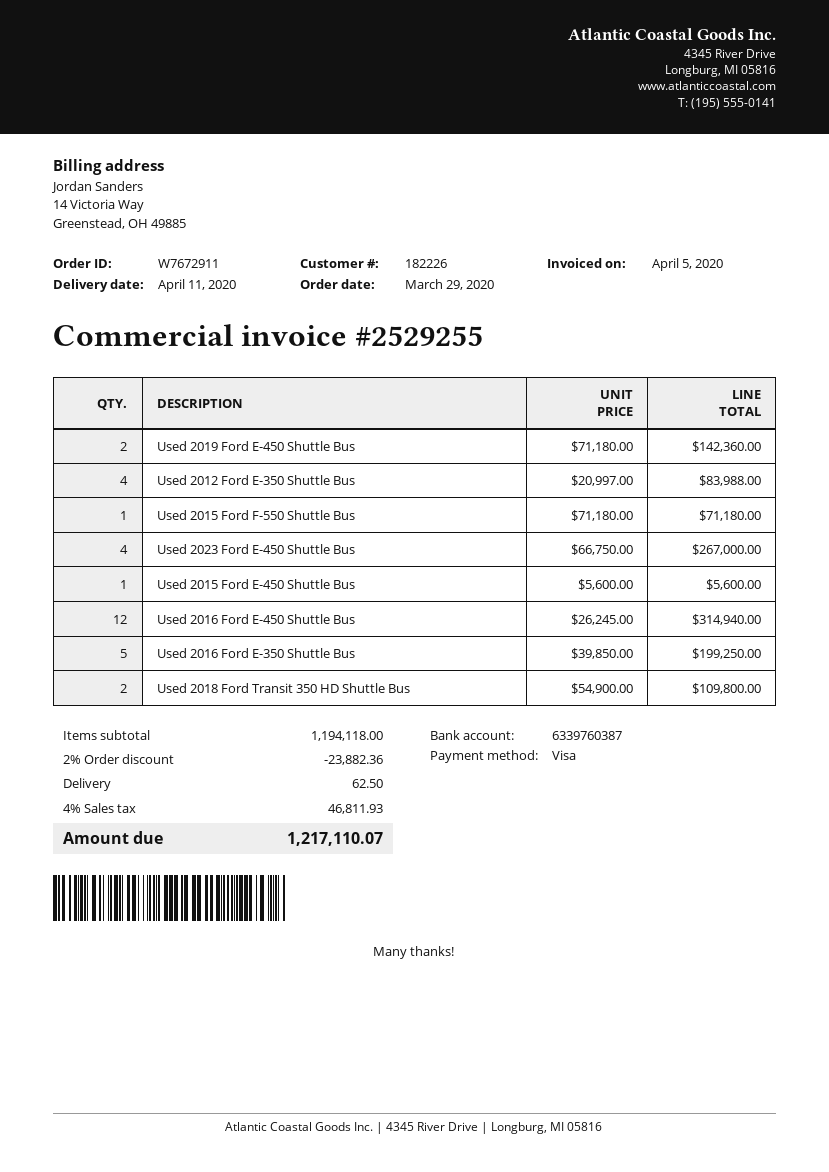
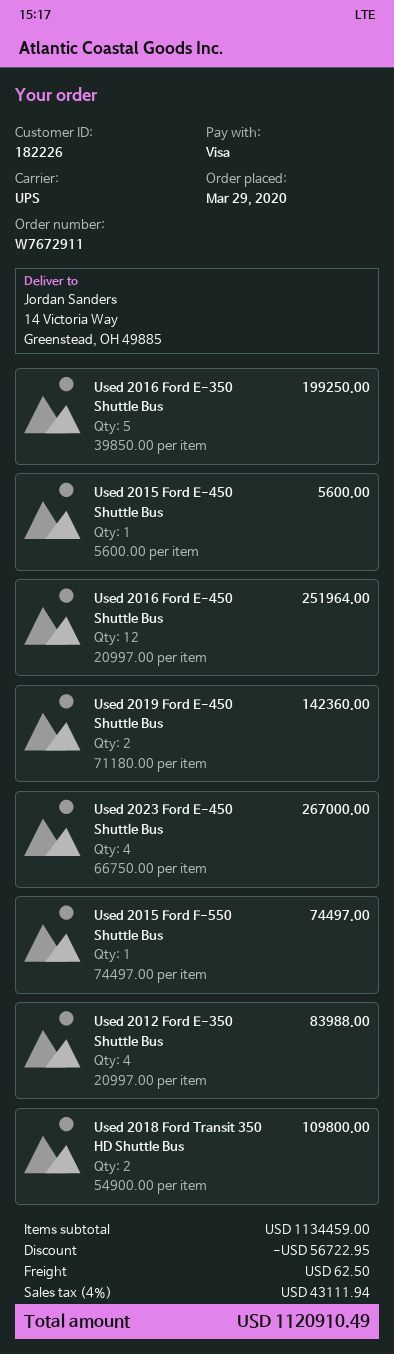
Used 2015 Ford F-550 Shuttle Bus: 1 x 71180.00 = 71180.00 -> 1 x 74497.00 = 74497.00
Used 2016 Ford E-450 Shuttle Bus: 12 x 26245.00 = 314940.00 -> 12 x 20997.00 = 251964.00
subtotal: 1194118.00 -> 1134459.00
discount: 23882.36 -> 56722.95
tax: 4% = 46811.93 -> 4% = 43111.94
total: 1217110.07 -> 1120910.49

